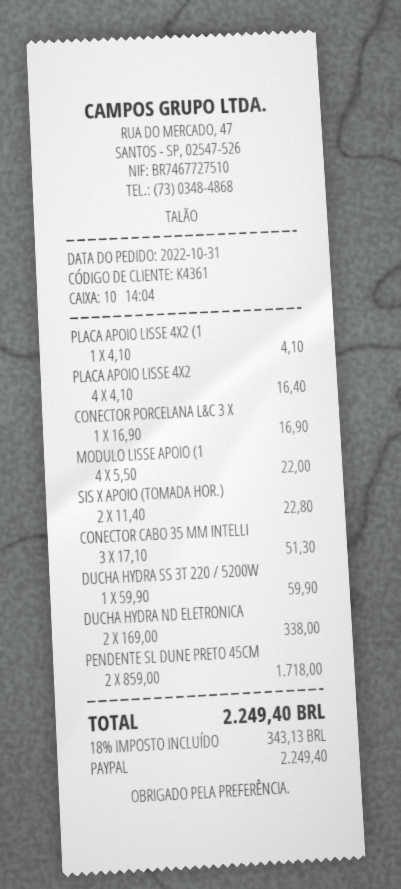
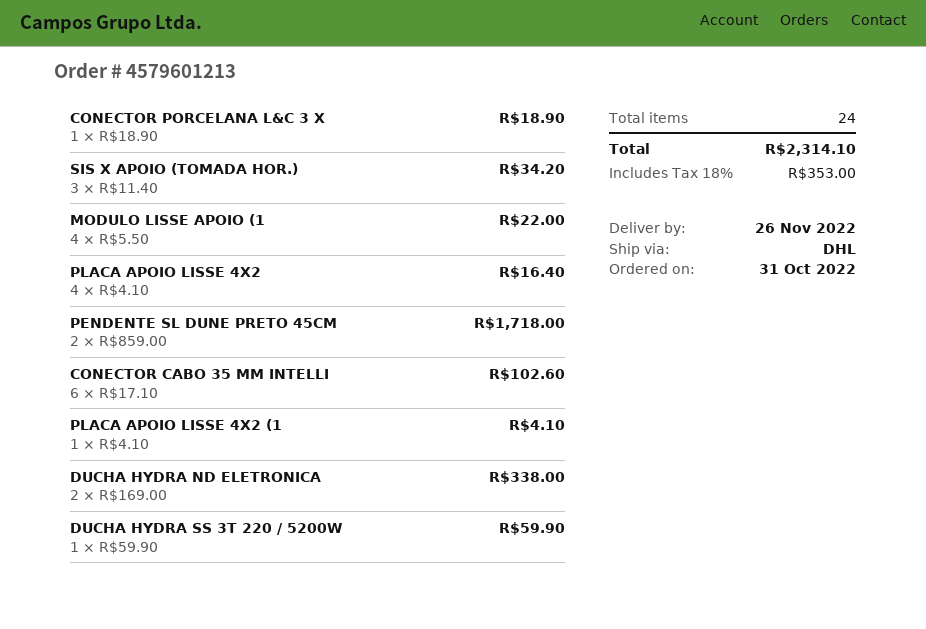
CONECTOR PORCELANA L&C 3 X: 1 x 16.90 = 16.90 -> 1 x 18.90 = 18.90
SIS X APOIO (TOMADA HOR.): 2 x 11.40 = 22.80 -> 3 x 11.40 = 34.20
CONECTOR CABO 35 MM INTELLI: 3 x 17.10 = 51.30 -> 6 x 17.10 = 102.60
tax: 18% = 343.13 -> 18% = 353.00
total: 2249.40 -> 2314.10

